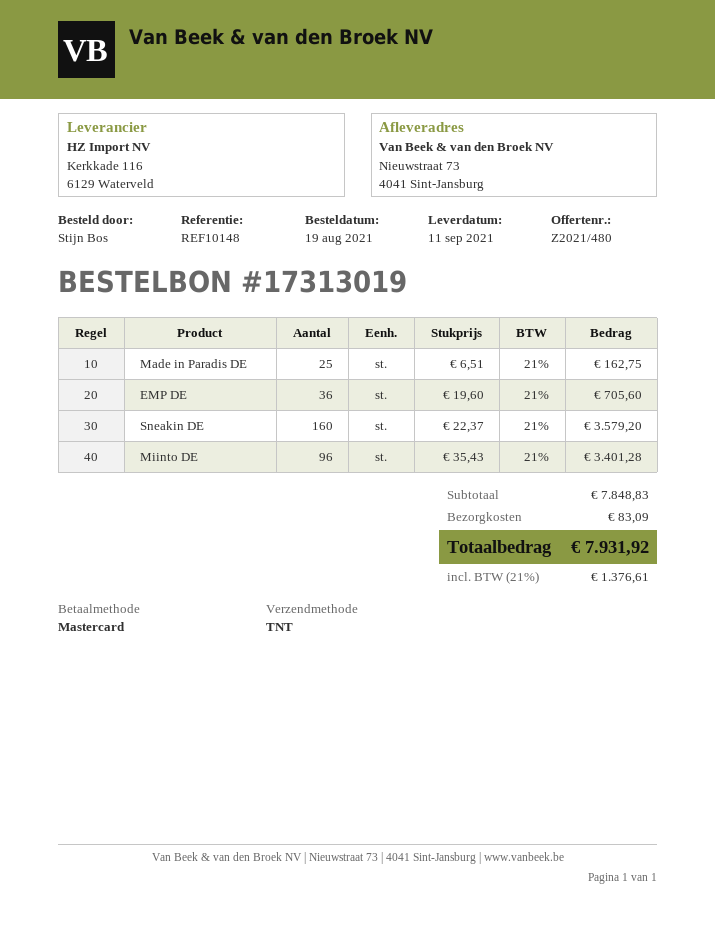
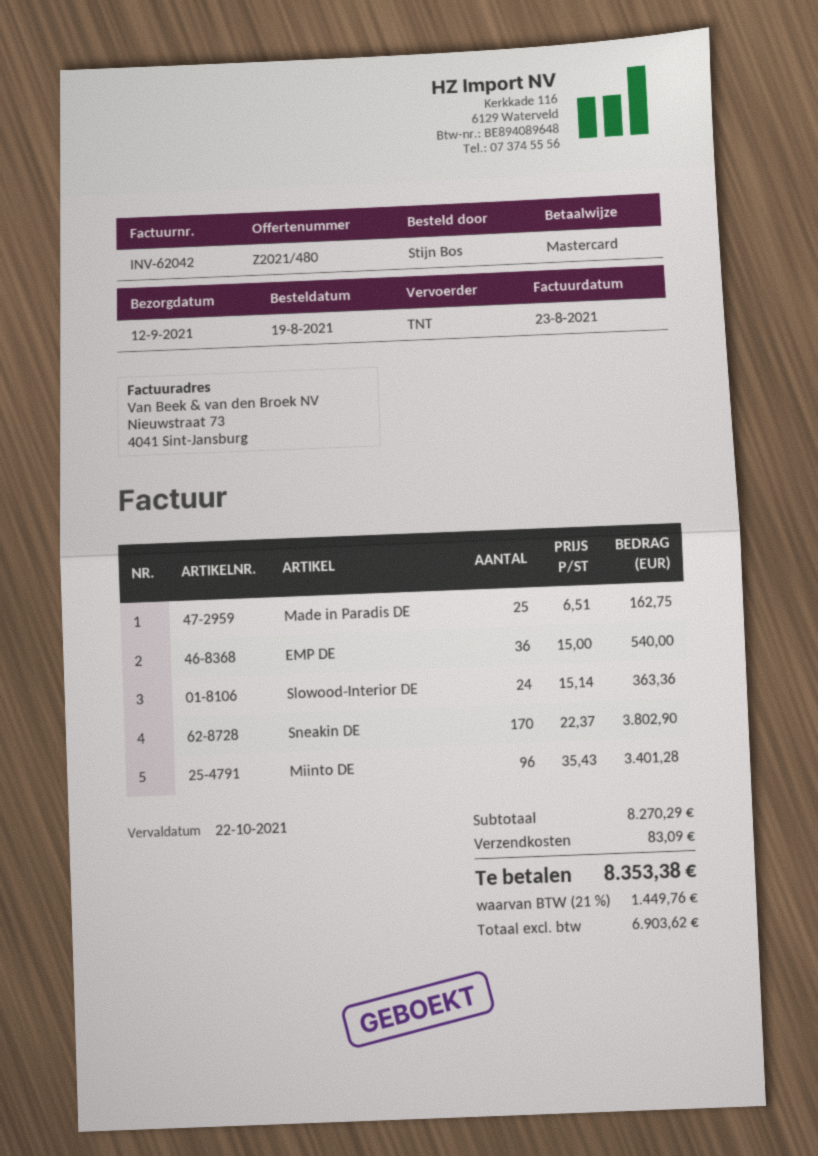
delivery date: 2021-09-11 -> 2021-09-12
EMP DE: 36 x 19.60 = 705.60 -> 36 x 15.00 = 540.00
Sneakin DE: 160 x 22.37 = 3579.20 -> 170 x 22.37 = 3802.90
Slowood-Interior DE: none -> 24 x 15.14 = 363.36
subtotal: 7848.83 -> 8270.29
tax: 21% = 1376.61 -> 21% = 1449.76
total: 7931.92 -> 8353.38

